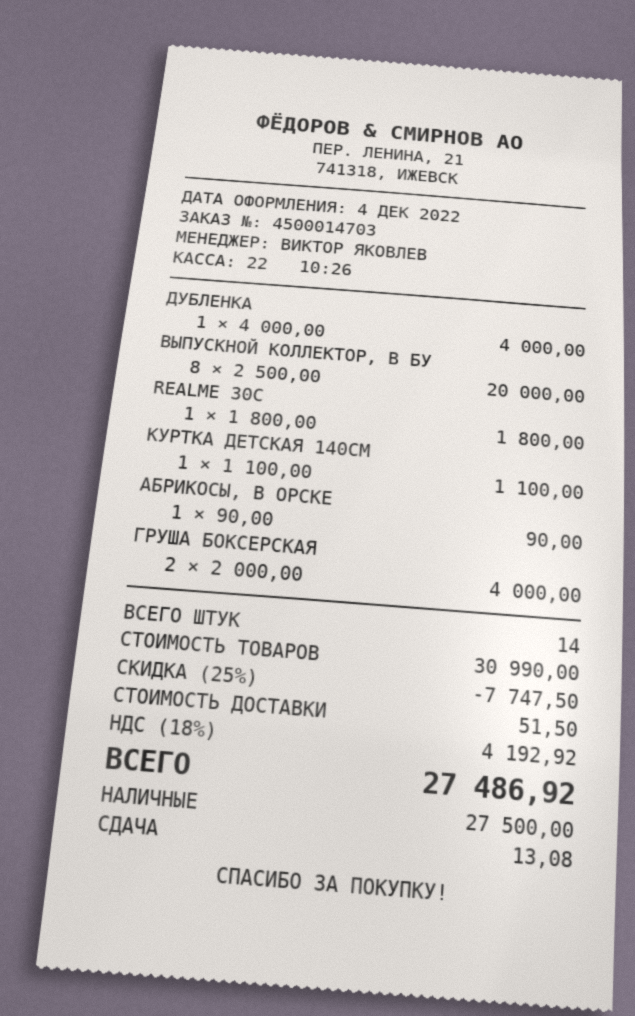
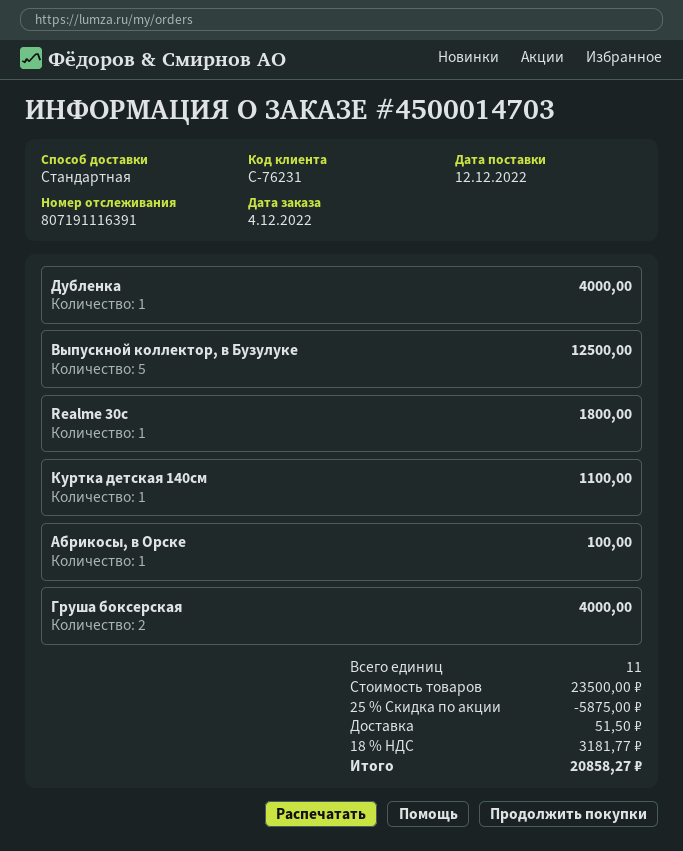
ВЫПУСКНОЙ КОЛЛЕКТОР, В БУ: 8 for 20000.00 -> 5 for 12500.00
АБРИКОСЫ, В ОРСКЕ: 1 for 90.00 -> 1 for 100.00
total quantity: 14 -> 11
subtotal: 30990.00 -> 23500.00
discount: 25% = 7747.50 -> 25% = 5875.00
tax: 18% = 4192.92 -> 18% = 3181.77
total: 27486.92 -> 20858.27

